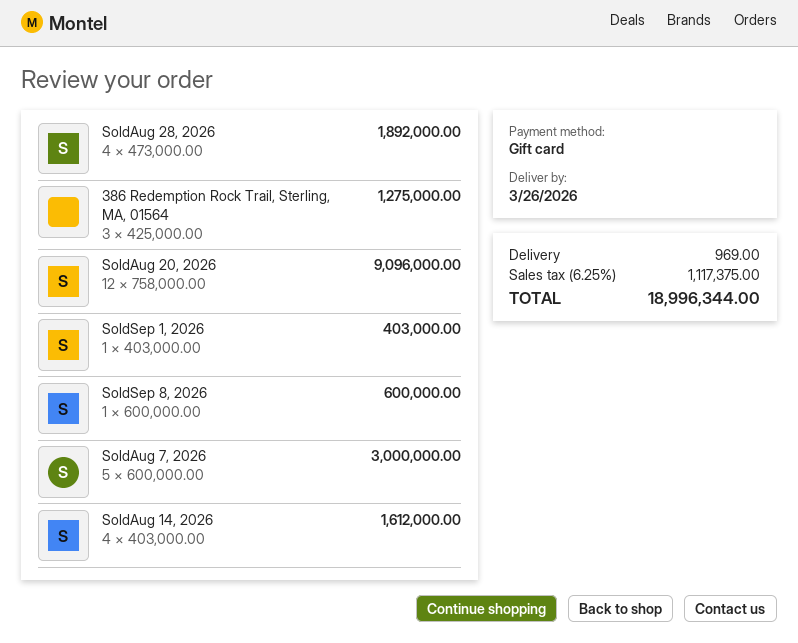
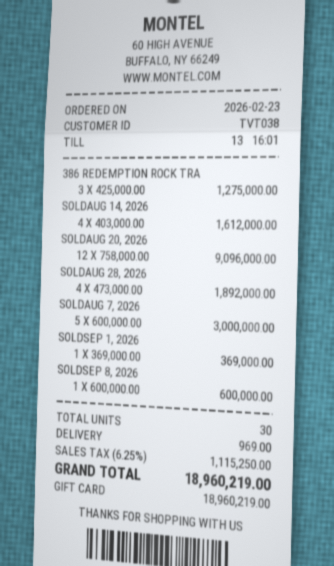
SoldSep 1, 2026: 1 x 403000.00 = 403000.00 -> 1 x 369000.00 = 369000.00
tax: 6.25% = 1117375.00 -> 6.25% = 1115250.00
total: 18996344.00 -> 18960219.00

